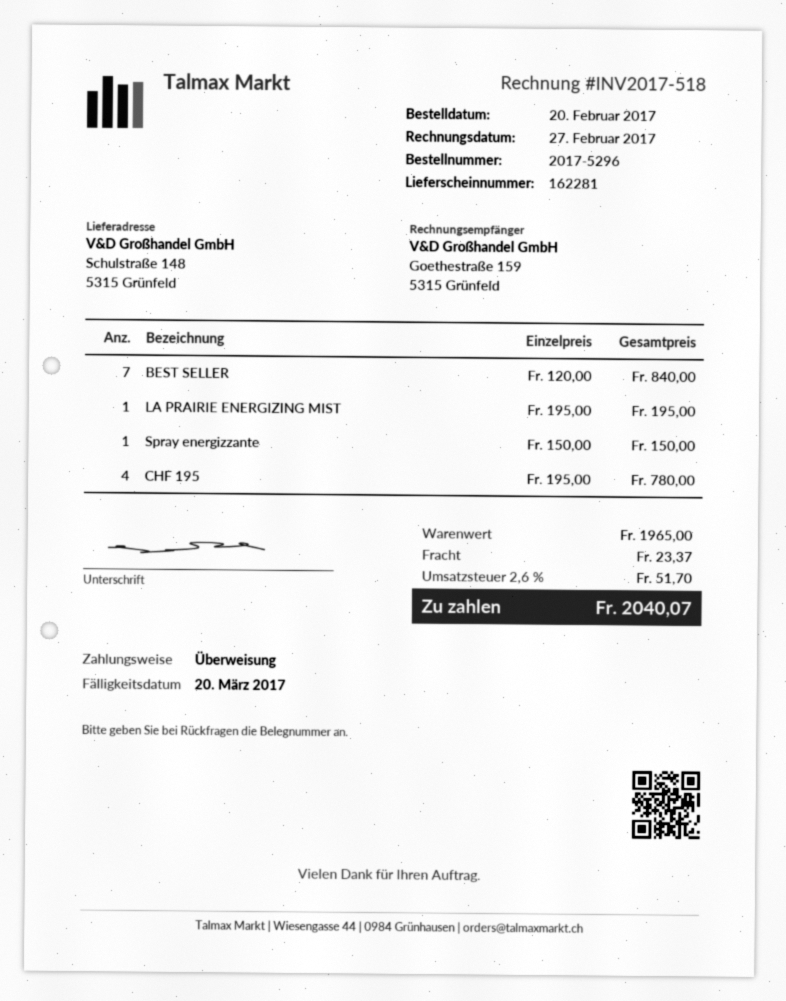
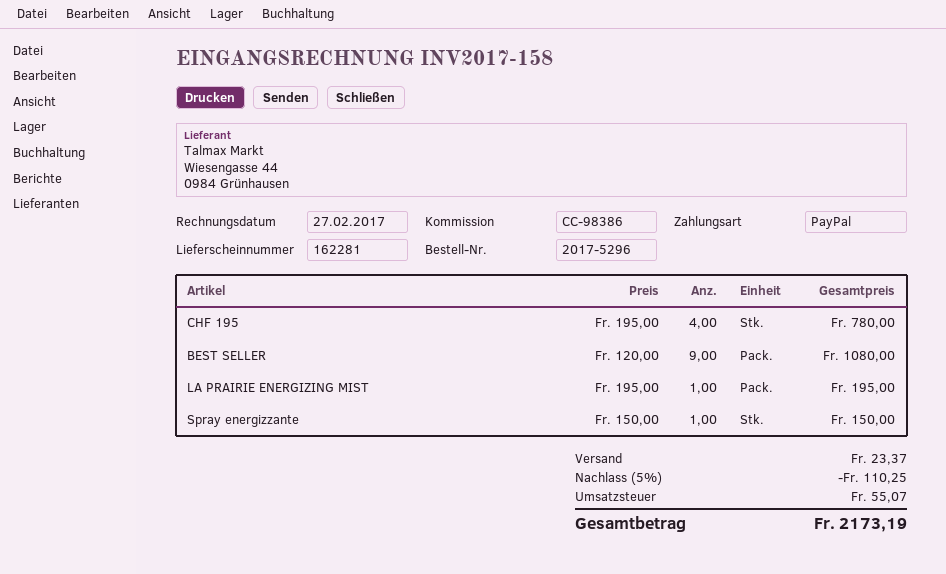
invoice number: INV2017-518 -> INV2017-158
payment method: bank transfer -> PayPal
BEST SELLER: 7 x 120.00 = 840.00 -> 9 x 120.00 = 1080.00
discount: none -> 5% = 110.25
tax: 51.70 -> 55.07
total: 2040.07 -> 2173.19

